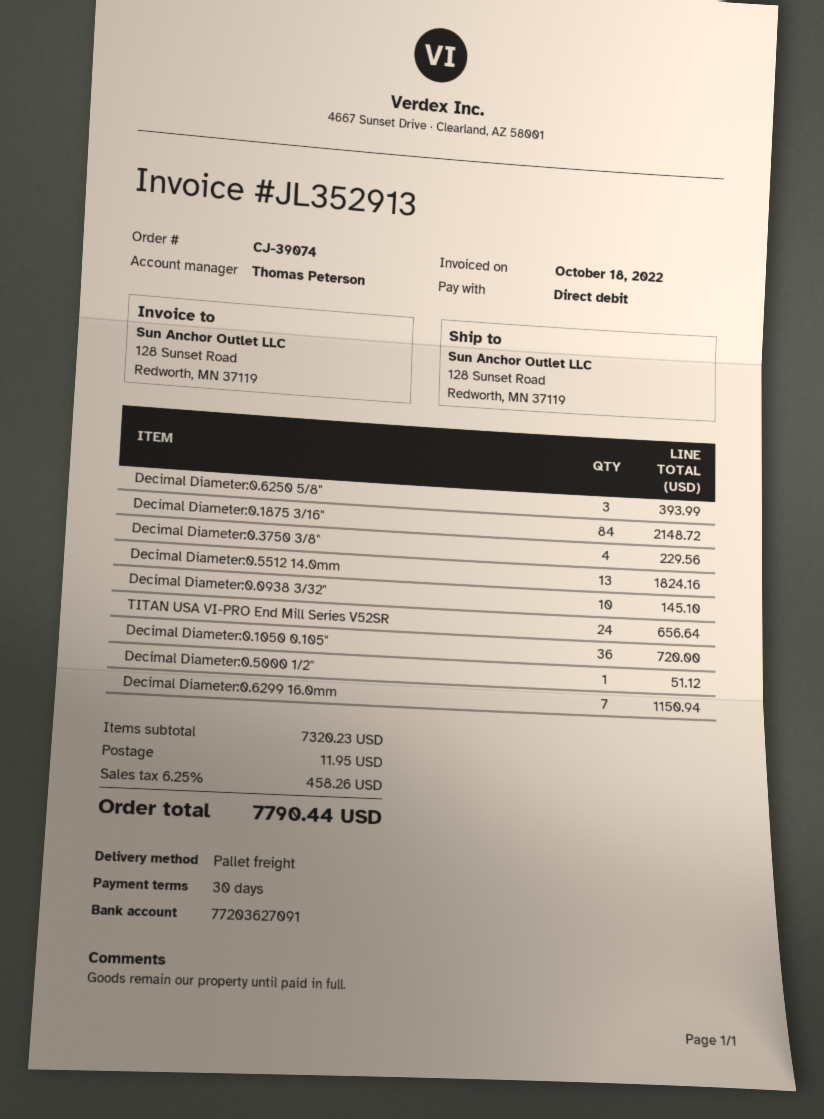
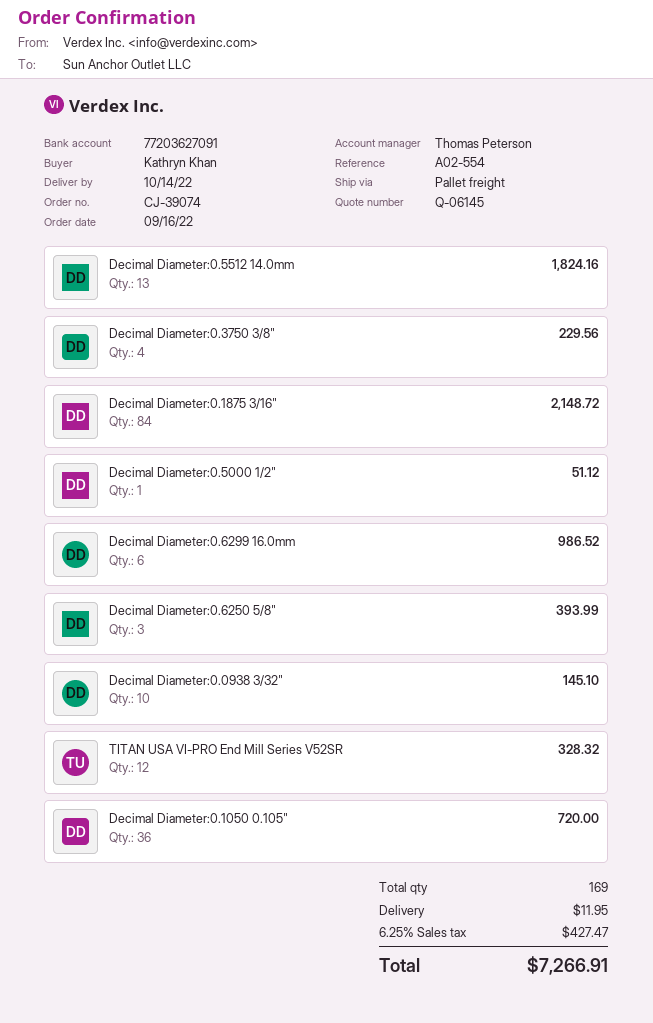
TITAN USA VI-PRO End Mill Series V52SR: 24 for 656.64 -> 12 for 328.32
Decimal Diameter:0.6299 16.0mm: 7 for 1150.94 -> 6 for 986.52
tax: 6.25% = 458.26 -> 6.25% = 427.47
total: 7790.44 -> 7266.91

